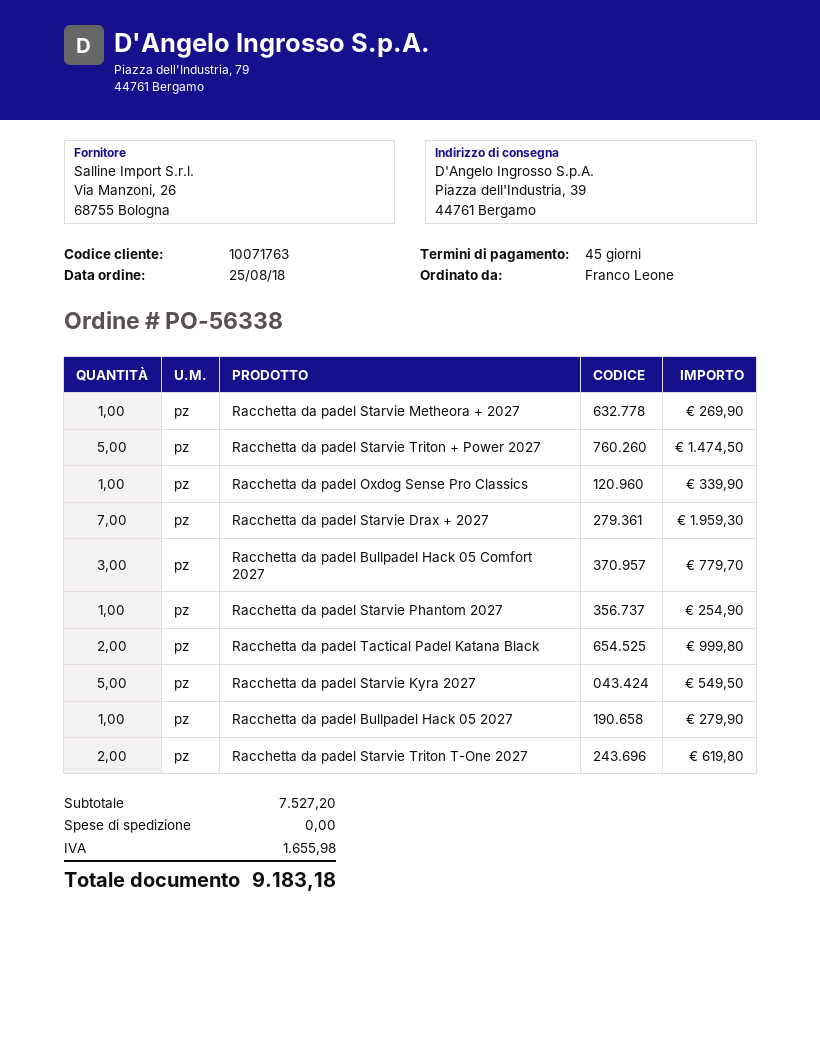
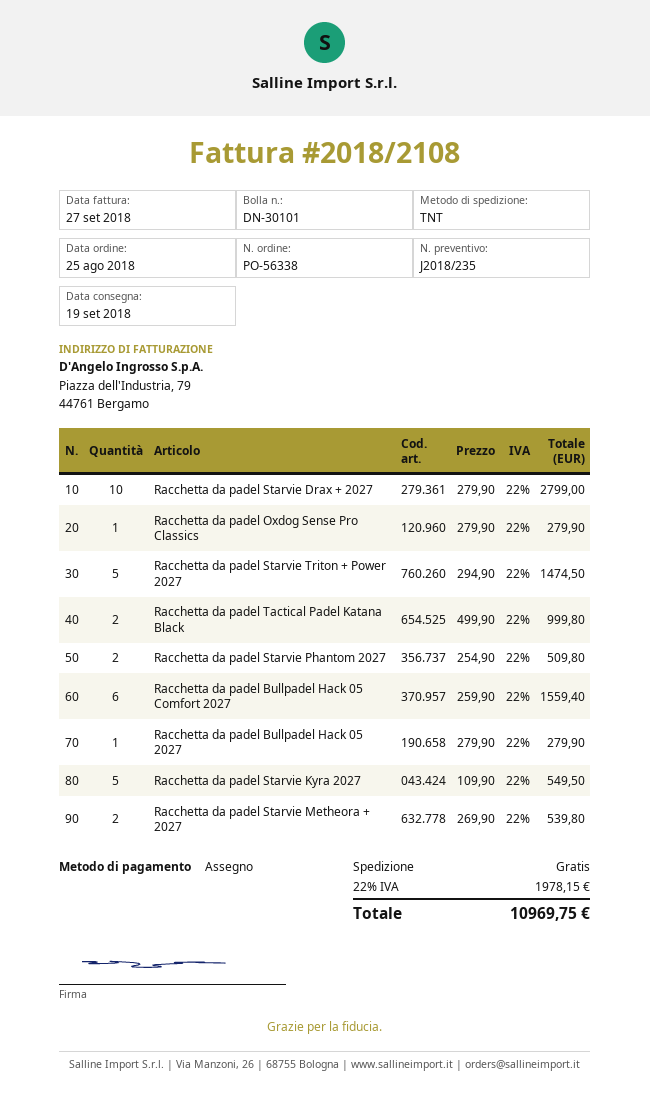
Racchetta da padel Starvie Metheora + 2027: 1 for 269.90 -> 2 for 539.80
Racchetta da padel Oxdog Sense Pro Classics: 1 for 339.90 -> 1 for 279.90
Racchetta da padel Starvie Drax + 2027: 7 for 1959.30 -> 10 for 2799.00
Racchetta da padel Bullpadel Hack 05 Comfort 2027: 3 for 779.70 -> 6 for 1559.40
Racchetta da padel Starvie Phantom 2027: 1 for 254.90 -> 2 for 509.80
Racchetta da padel Starvie Triton T-One 2027: 2 for 619.80 -> none
tax: 1655.98 -> 1978.15
total: 9183.18 -> 10969.75

